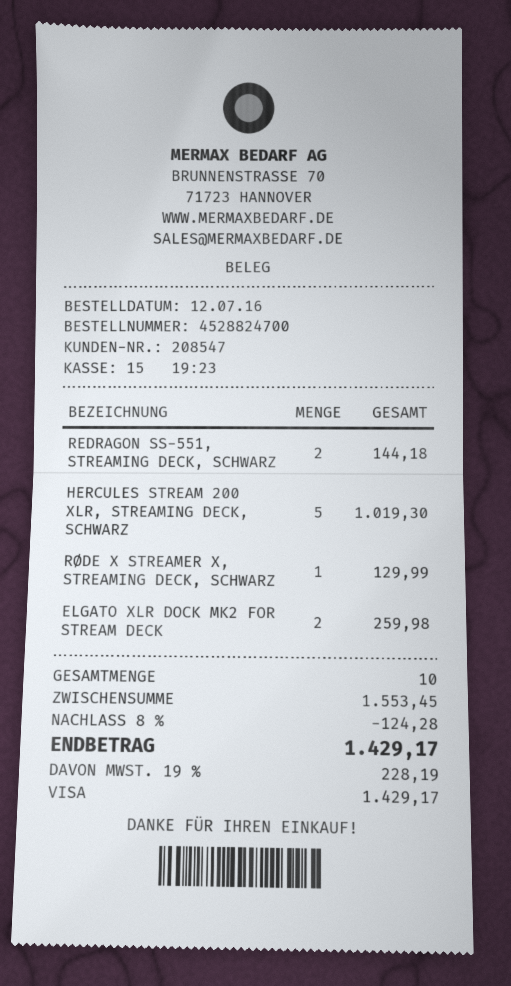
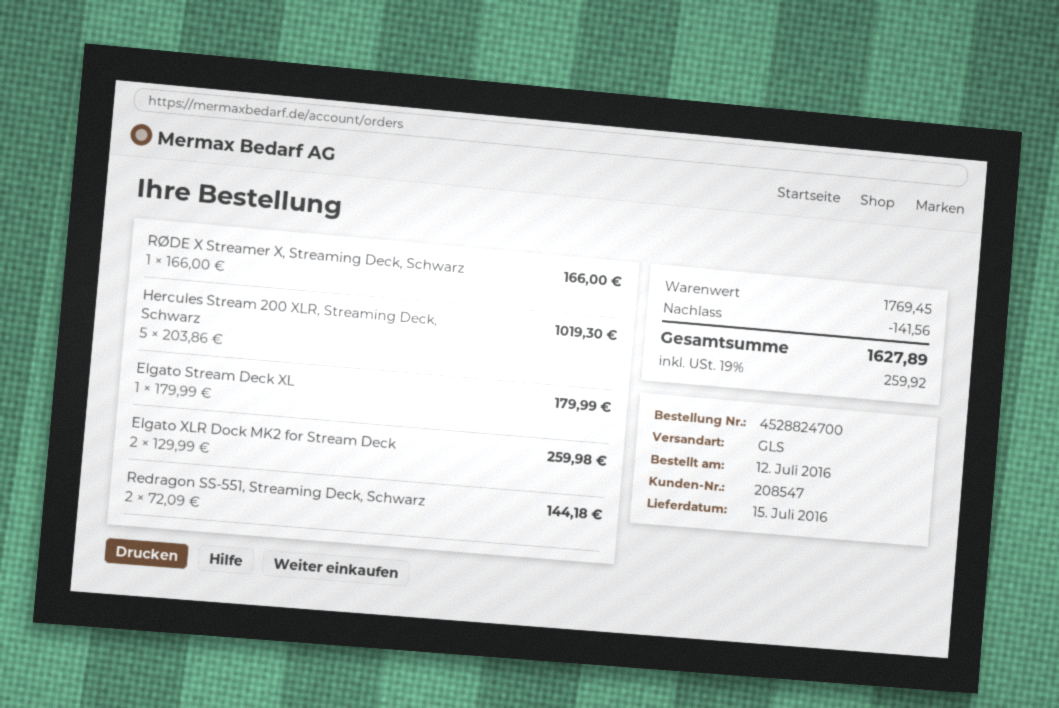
RØDE X STREAMER X, STREAMING DECK, SCHWARZ: 1 for 129.99 -> 1 for 166.00
Elgato Stream Deck XL: none -> 1 for 179.99
subtotal: 1553.45 -> 1769.45
discount: 124.28 -> 141.56
tax: 19% = 228.19 -> 19% = 259.92
total: 1429.17 -> 1627.89

